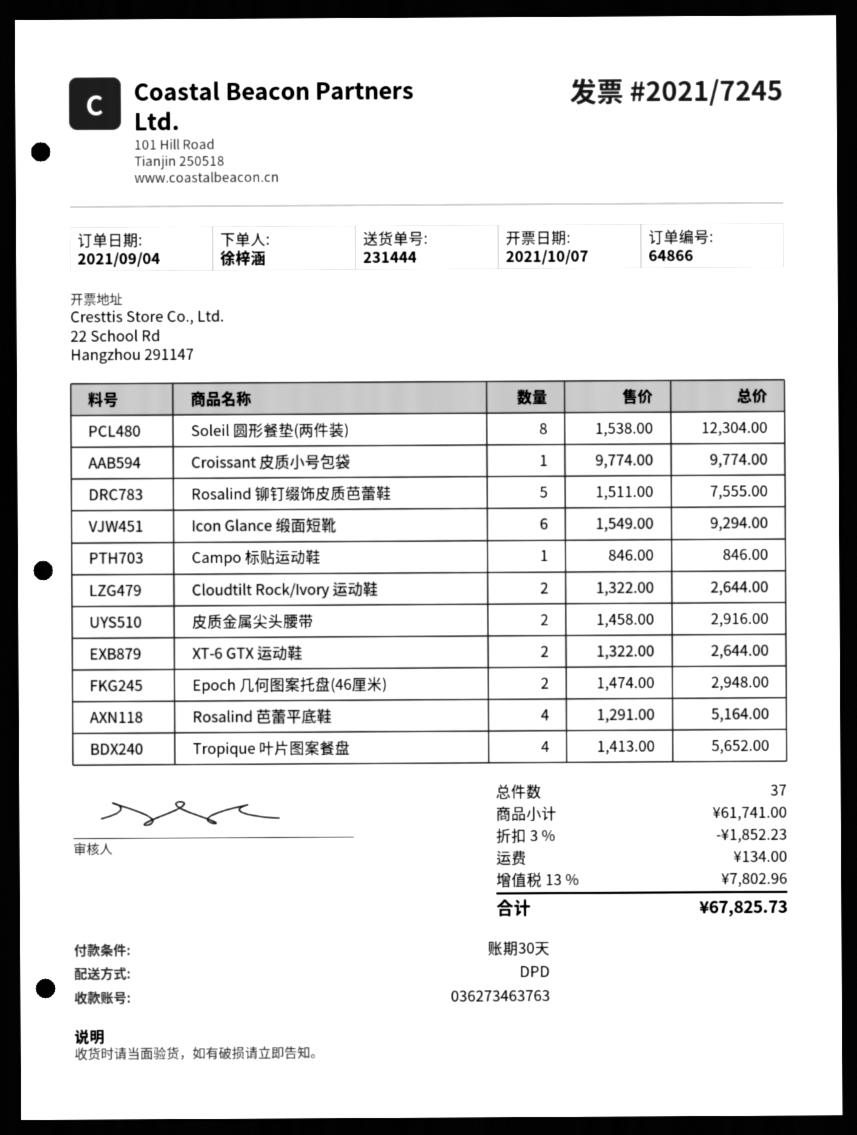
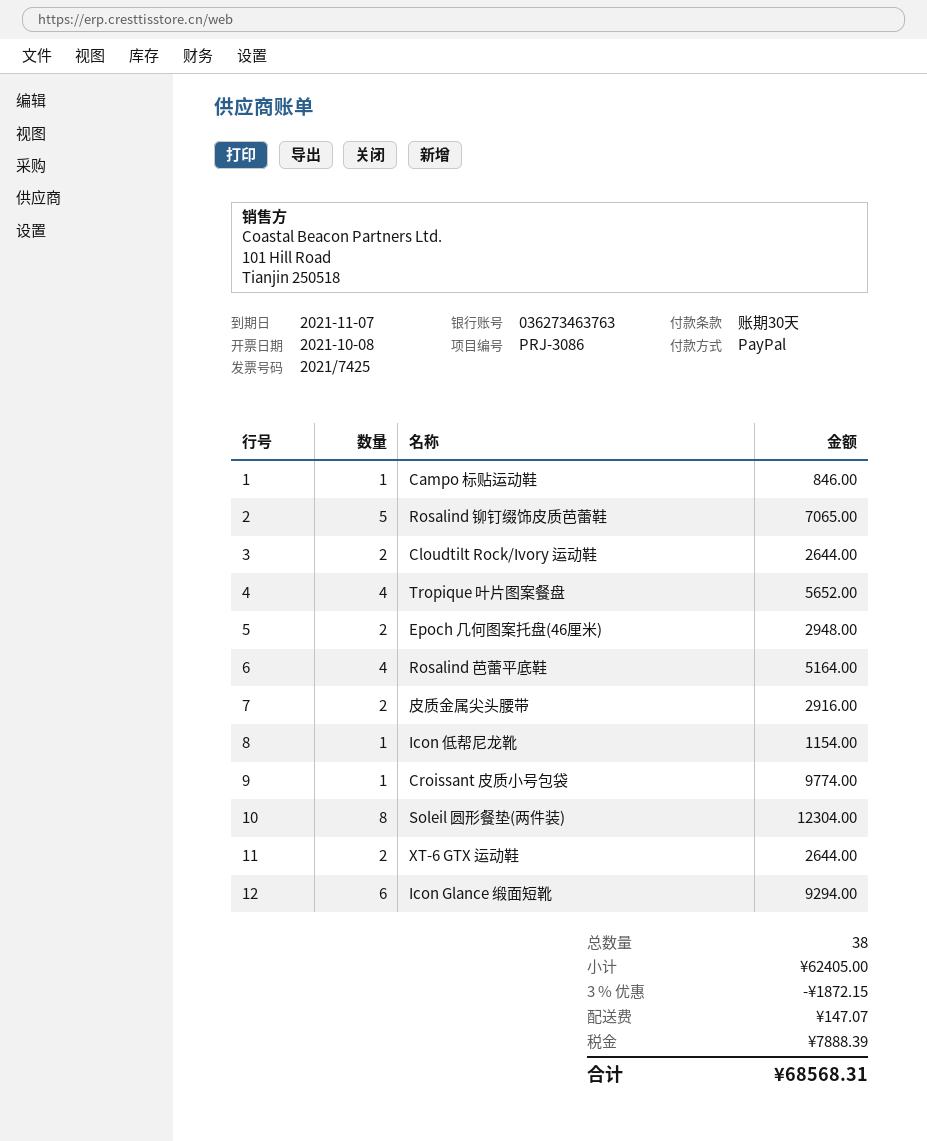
invoice number: 2021/7245 -> 2021/7425
invoice date: 2021-10-07 -> 2021-10-08
Rosalind 铆钉缀饰皮质芭蕾鞋: 5 for 7555.00 -> 5 for 7065.00
Icon 低帮尼龙靴: none -> 1 for 1154.00
total quantity: 37 -> 38
subtotal: 61741.00 -> 62405.00
discount: 3% = 1852.23 -> 3% = 1872.15
shipping: 134.00 -> 147.07
tax: 7802.96 -> 7888.39
total: 67825.73 -> 68568.31

